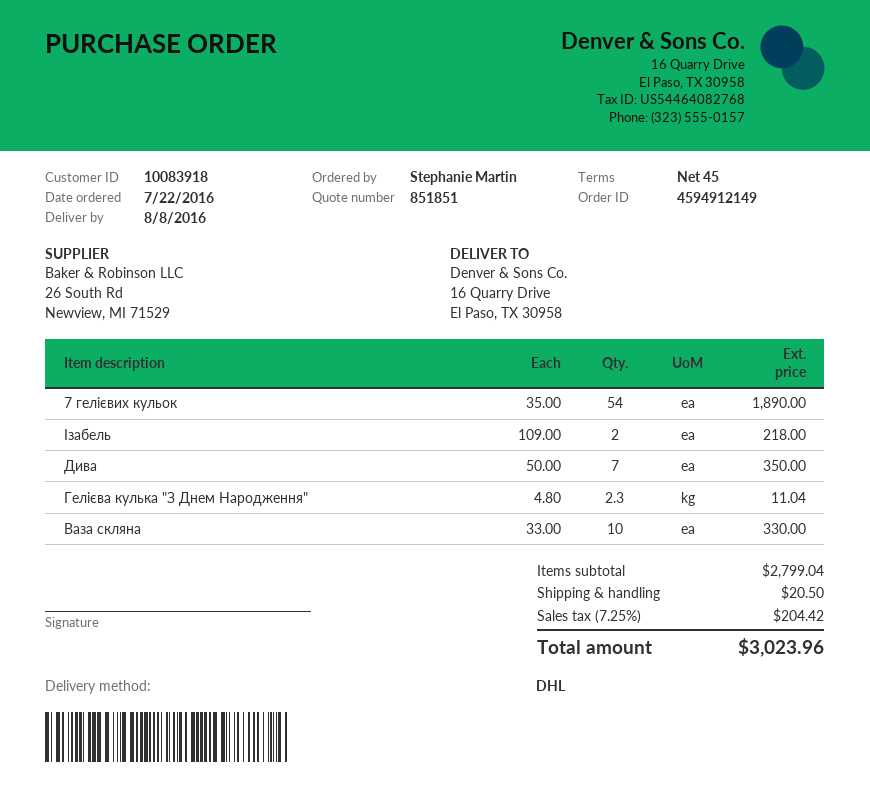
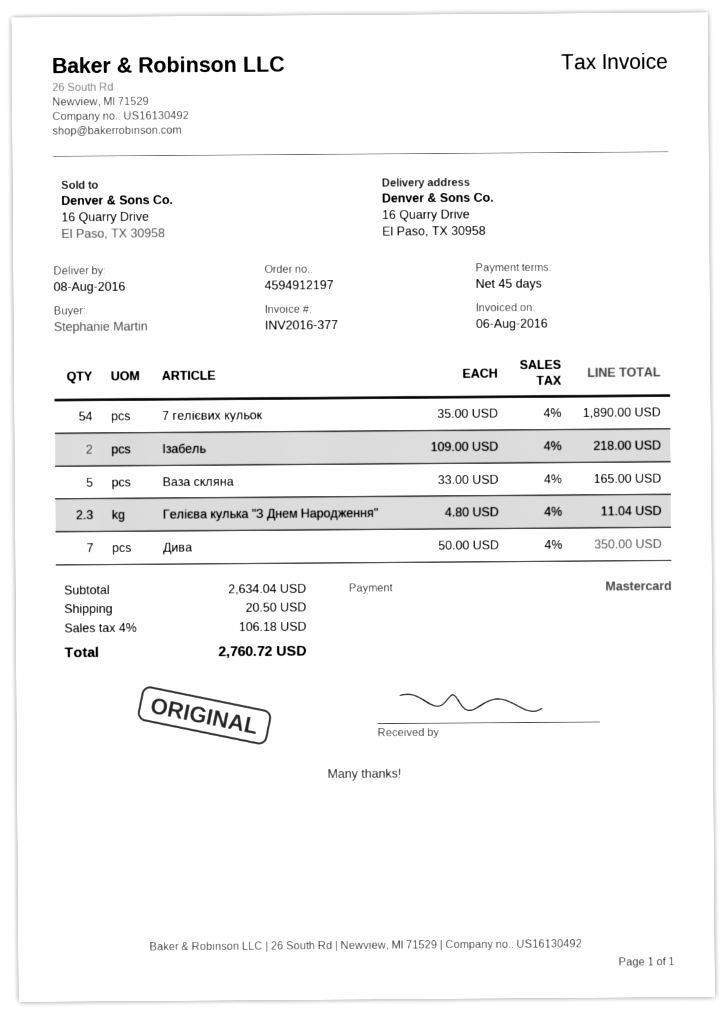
order number: 4594912149 -> 4594912197
Ваза скляна: 10 x 33.00 = 330.00 -> 5 x 33.00 = 165.00
subtotal: 2799.04 -> 2634.04
tax: 7.25% = 204.42 -> 4% = 106.18
total: 3023.96 -> 2760.72

